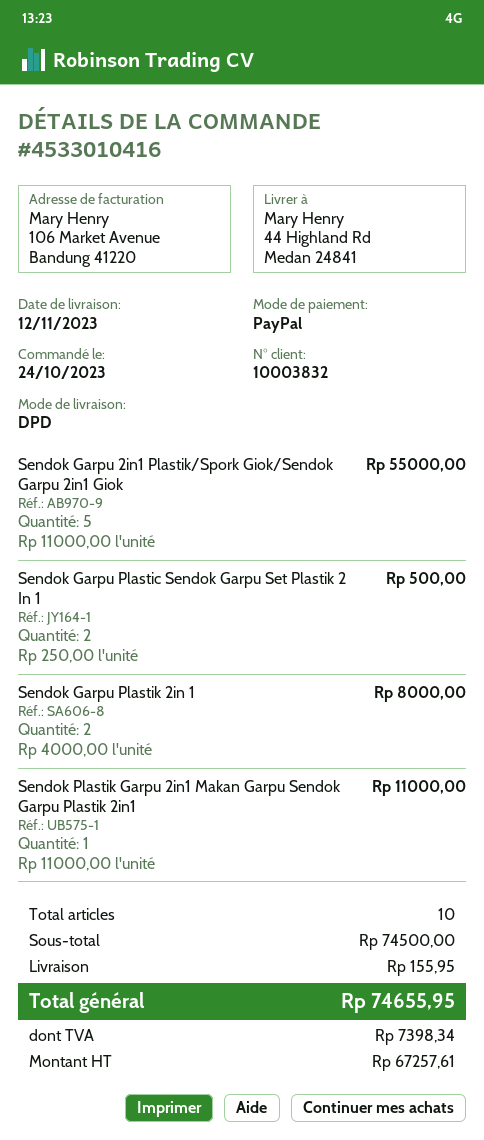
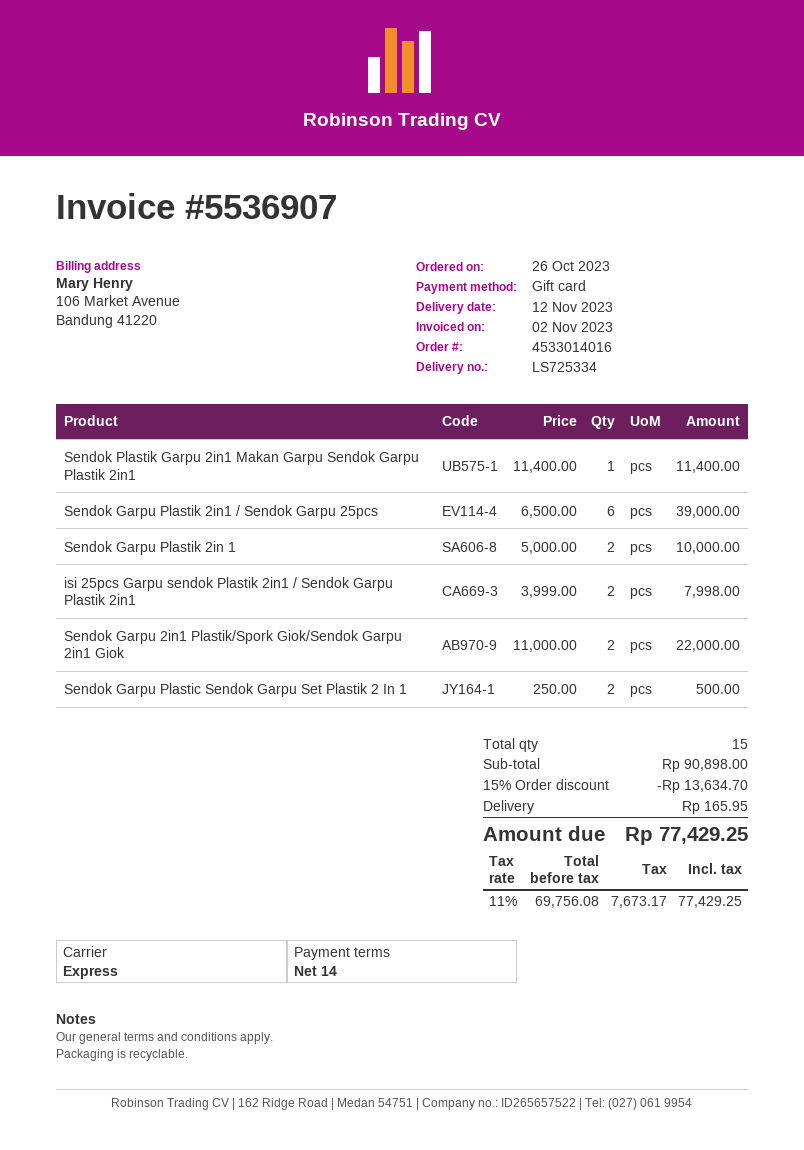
order number: 4533010416 -> 4533014016
order date: 2023-10-24 -> 2023-10-26
payment method: PayPal -> gift card
shipping method: DPD -> express
Sendok Garpu 2in1 Plastik/Spork Giok/Sendok Garpu 2in1 Giok: 5 x 11000.00 = 55000.00 -> 2 x 11000.00 = 22000.00
Sendok Garpu Plastik 2in 1: 2 x 4000.00 = 8000.00 -> 2 x 5000.00 = 10000.00
Sendok Plastik Garpu 2in1 Makan Garpu Sendok Garpu Plastik 2in1: 1 x 11000.00 = 11000.00 -> 1 x 11400.00 = 11400.00
Sendok Garpu Plastik 2in1 / Sendok Garpu 25pcs: none -> 6 x 6500.00 = 39000.00
isi 25pcs Garpu sendok Plastik 2in1 / Sendok Garpu Plastik 2in1: none -> 2 x 3999.00 = 7998.00
total quantity: 10 -> 15
subtotal: 74500.00 -> 90898.00
discount: none -> 15% = 13634.70
shipping: 155.95 -> 165.95
net: 67257.61 -> 69756.08
tax: 7398.34 -> 7673.17
total: 74655.95 -> 77429.25

